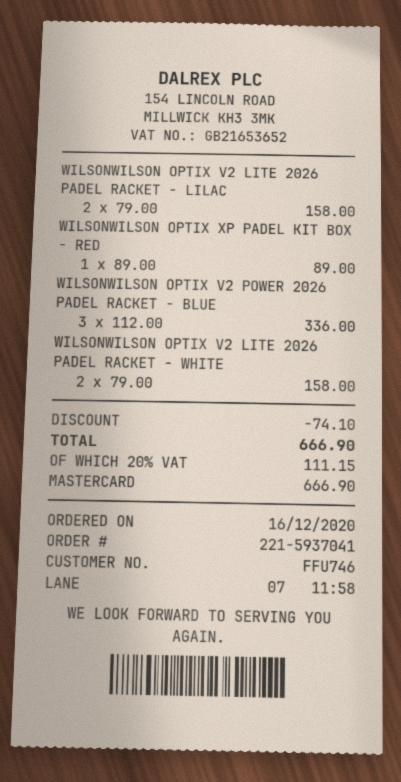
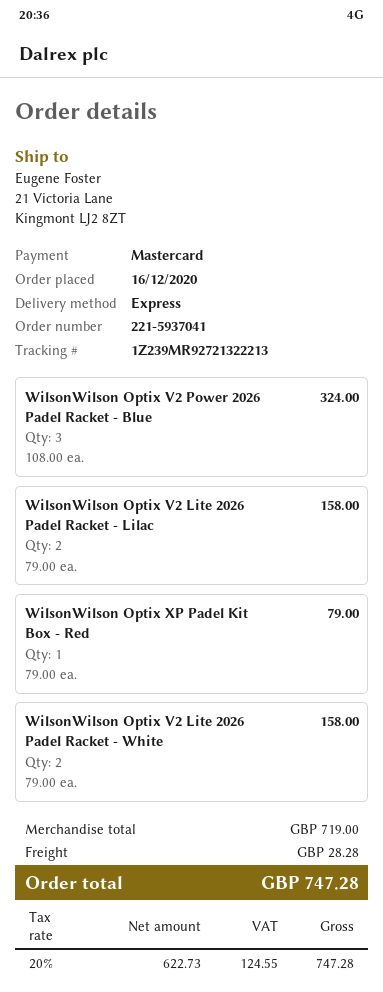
WILSONWILSON OPTIX XP PADEL KIT BOX - RED: 1 x 89.00 = 89.00 -> 1 x 79.00 = 79.00
WILSONWILSON OPTIX V2 POWER 2026 PADEL RACKET - BLUE: 3 x 112.00 = 336.00 -> 3 x 108.00 = 324.00
discount: 74.10 -> none
shipping: none -> 28.28
tax: 20% = 111.15 -> 20% = 124.55
total: 666.90 -> 747.28

